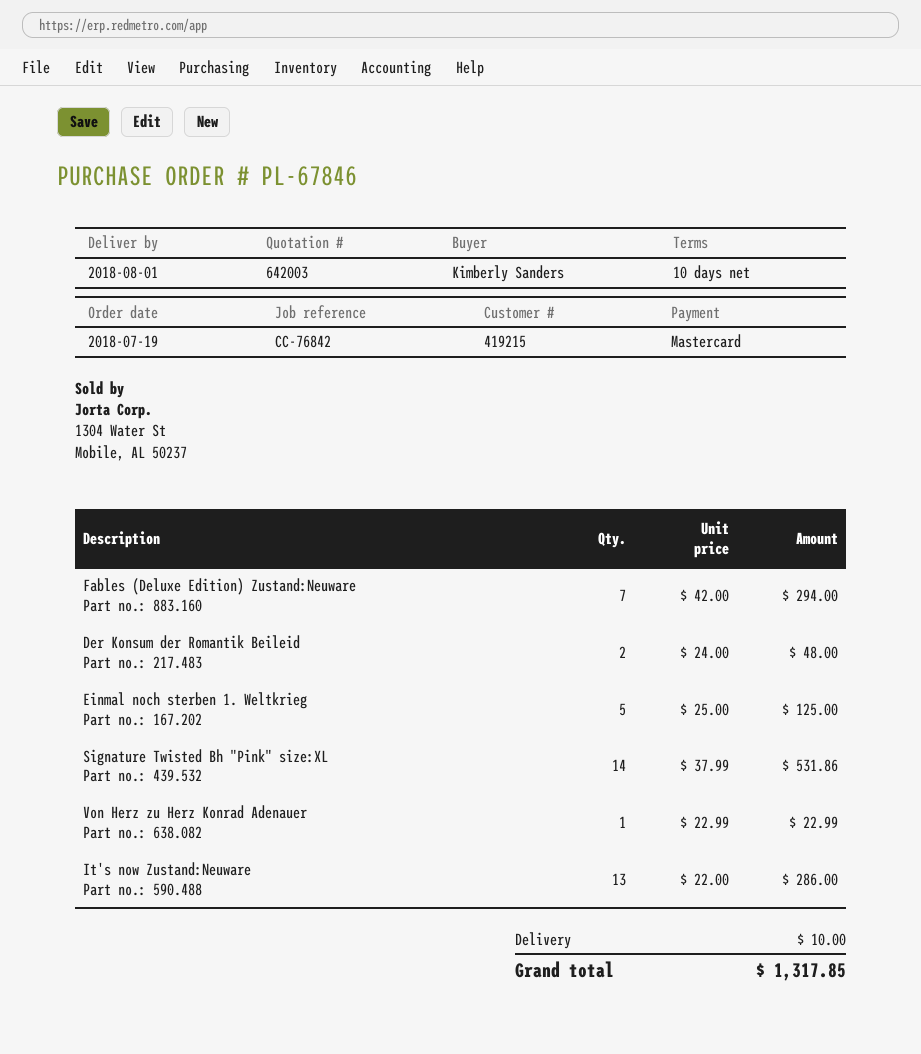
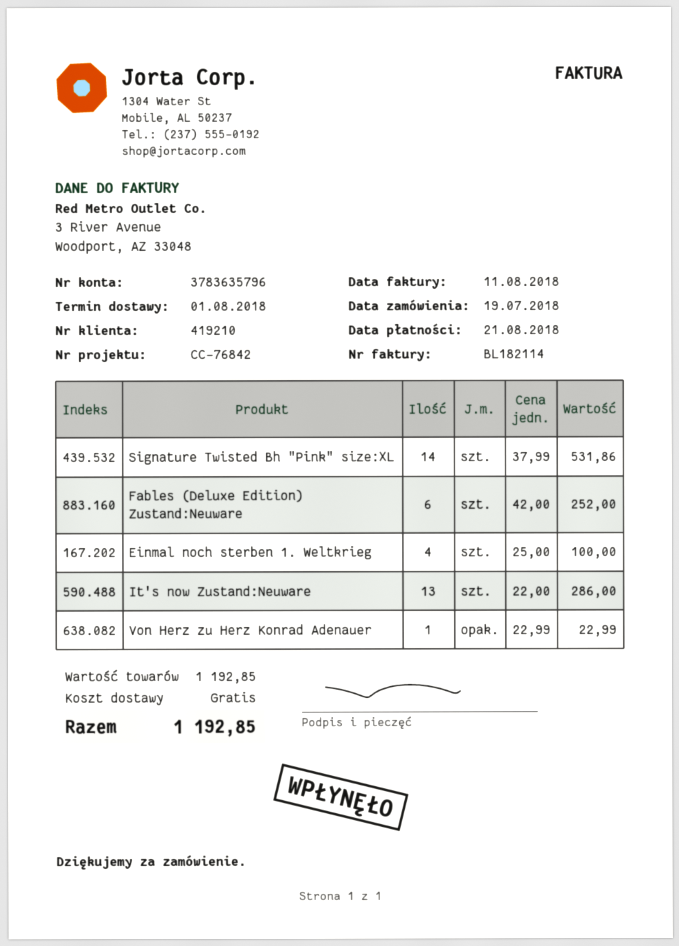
customer number: 419215 -> 419210
Fables (Deluxe Edition) Zustand:Neuware: 7 x 42.00 = 294.00 -> 6 x 42.00 = 252.00
Der Konsum der Romantik Beileid: 2 x 24.00 = 48.00 -> none
Einmal noch sterben 1. Weltkrieg: 5 x 25.00 = 125.00 -> 4 x 25.00 = 100.00
shipping: 10.00 -> 0.00
total: 1317.85 -> 1192.85

